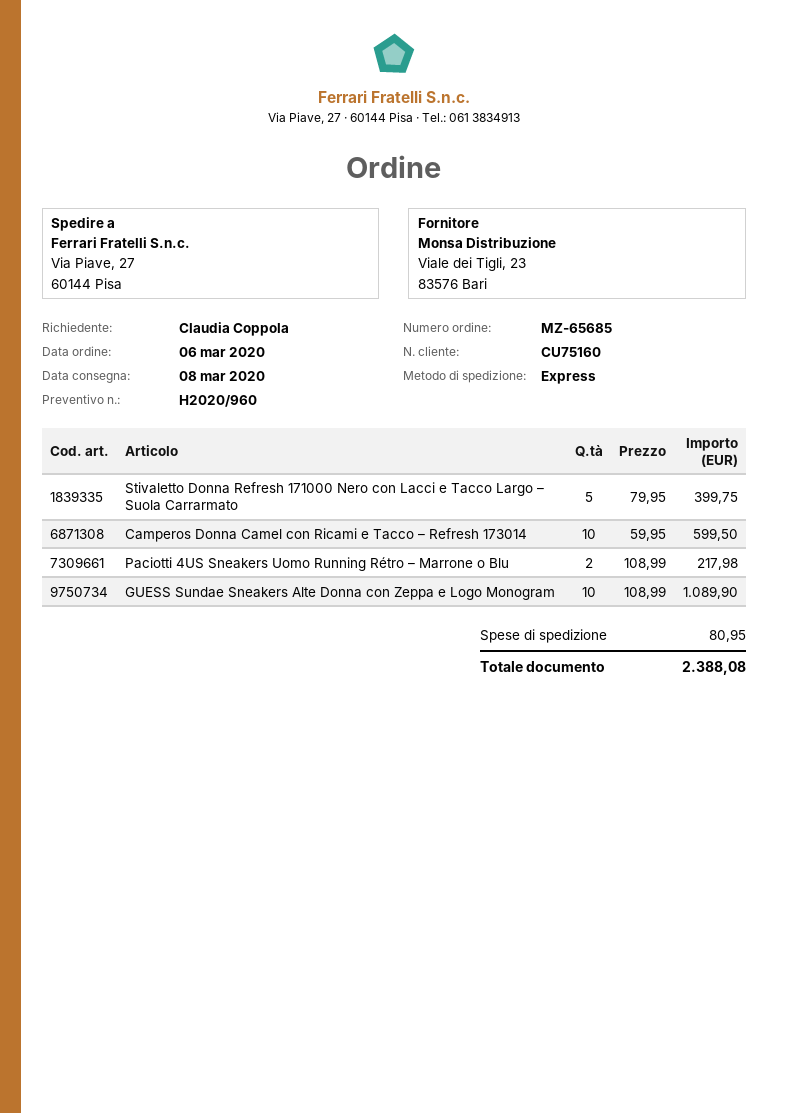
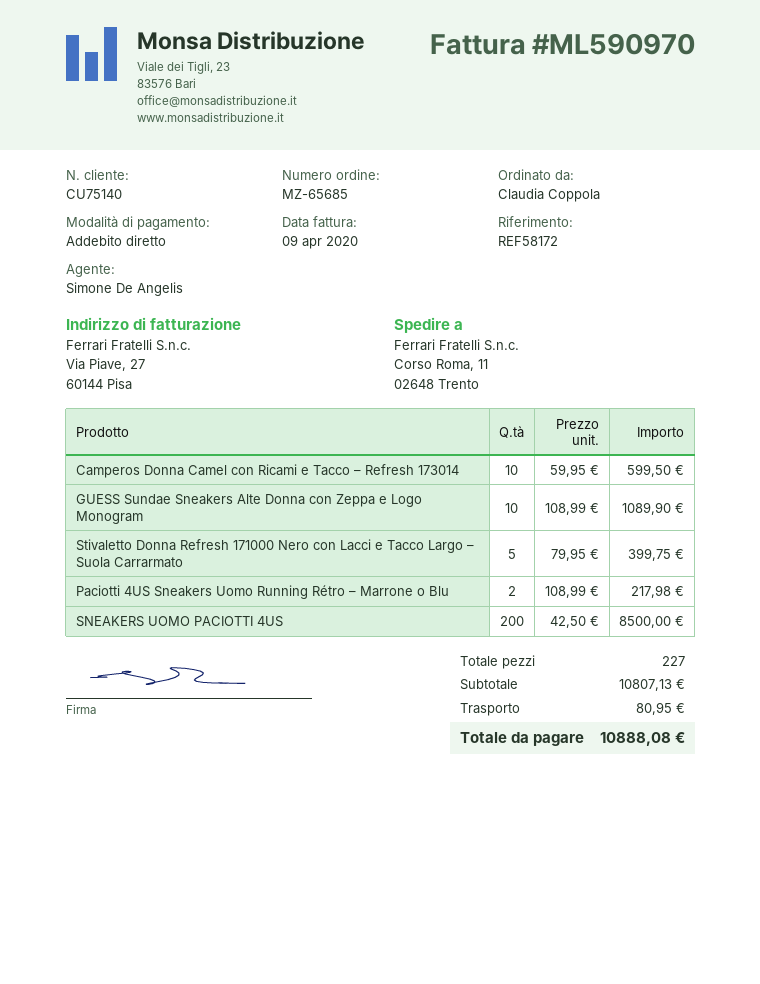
customer number: CU75160 -> CU75140
ship to: Via Piave, 27, 60144 Pisa -> Corso Roma, 11, 02648 Trento
SNEAKERS UOMO PACIOTTI 4US: none -> 200 x 42.50 = 8500.00
total: 2388.08 -> 10888.08

